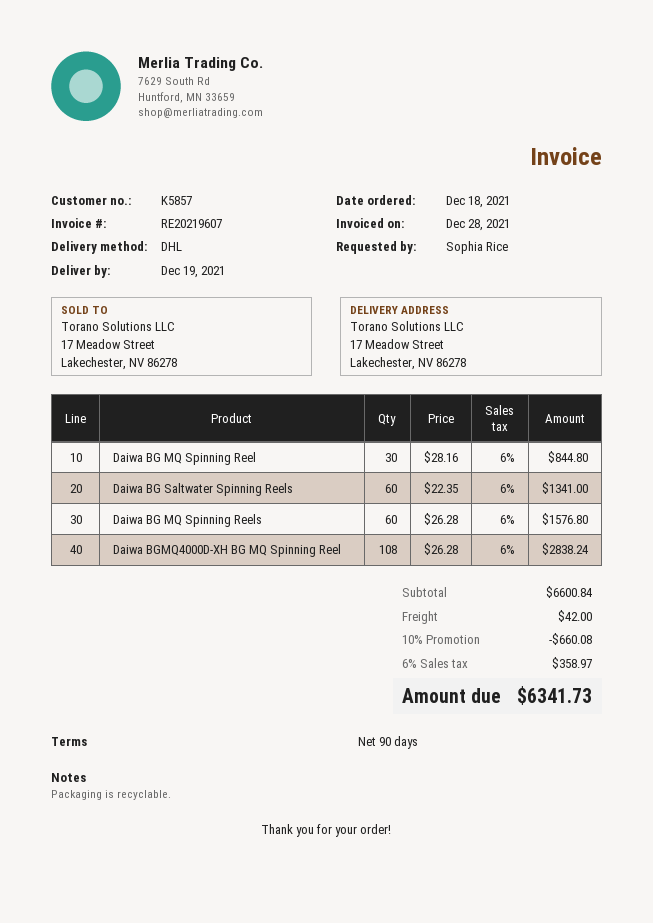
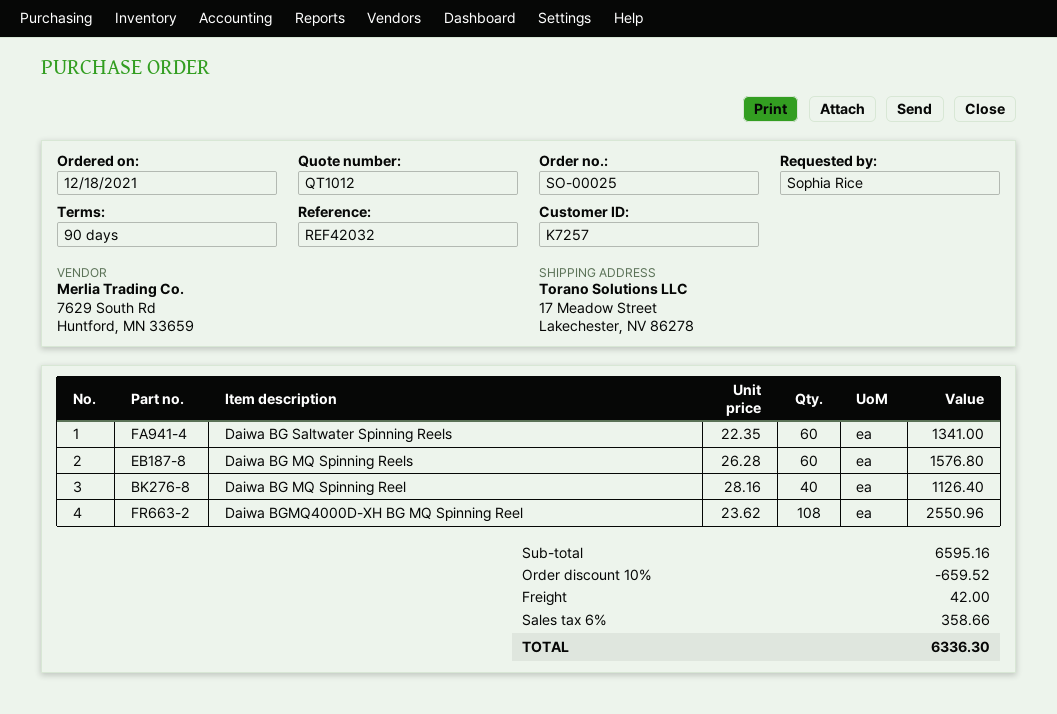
customer number: K5857 -> K7257
Daiwa BG MQ Spinning Reel: 30 x 28.16 = 844.80 -> 40 x 28.16 = 1126.40
Daiwa BGMQ4000D-XH BG MQ Spinning Reel: 108 x 26.28 = 2838.24 -> 108 x 23.62 = 2550.96
subtotal: 6600.84 -> 6595.16
discount: 10% = 660.08 -> 10% = 659.52
tax: 6% = 358.97 -> 6% = 358.66
total: 6341.73 -> 6336.30

